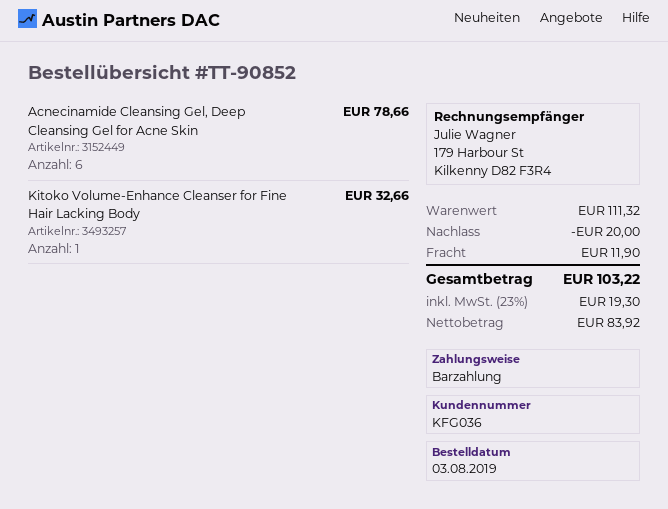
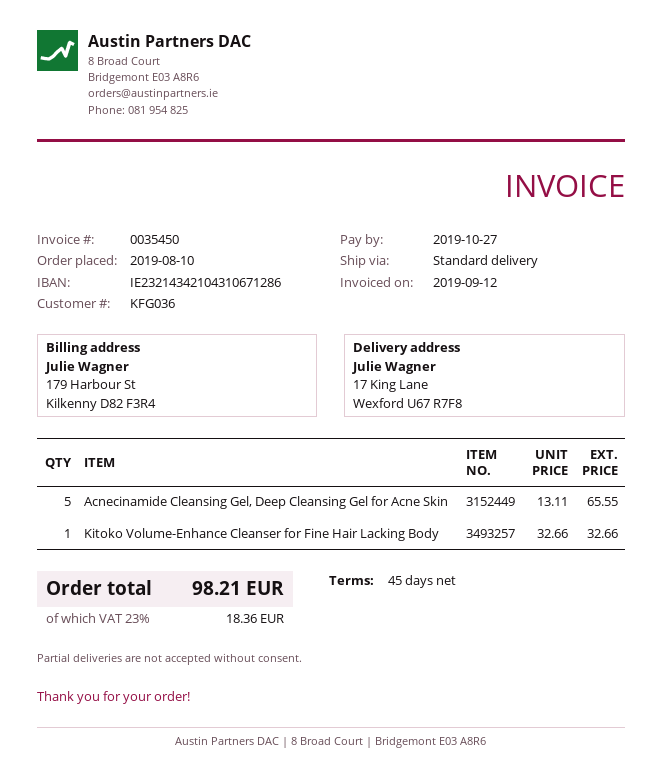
order date: 2019-08-03 -> 2019-08-10
Acnecinamide Cleansing Gel, Deep Cleansing Gel for Acne Skin: 6 for 78.66 -> 5 for 65.55
discount: 20.00 -> none
shipping: 11.90 -> none
tax: 23% = 19.30 -> 23% = 18.36
total: 103.22 -> 98.21

